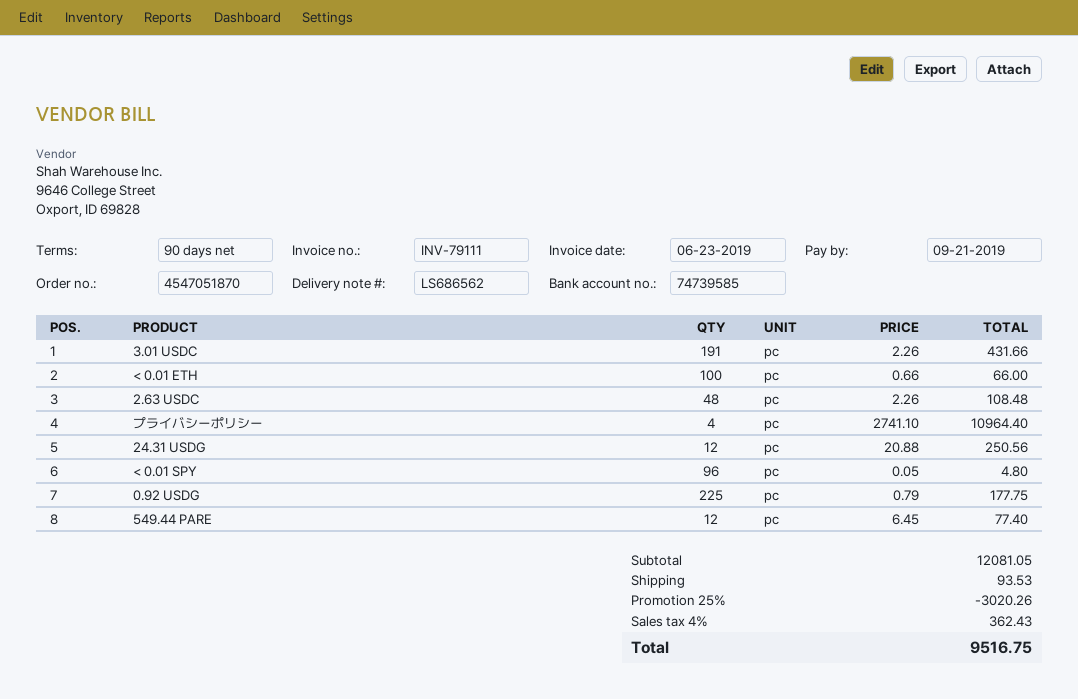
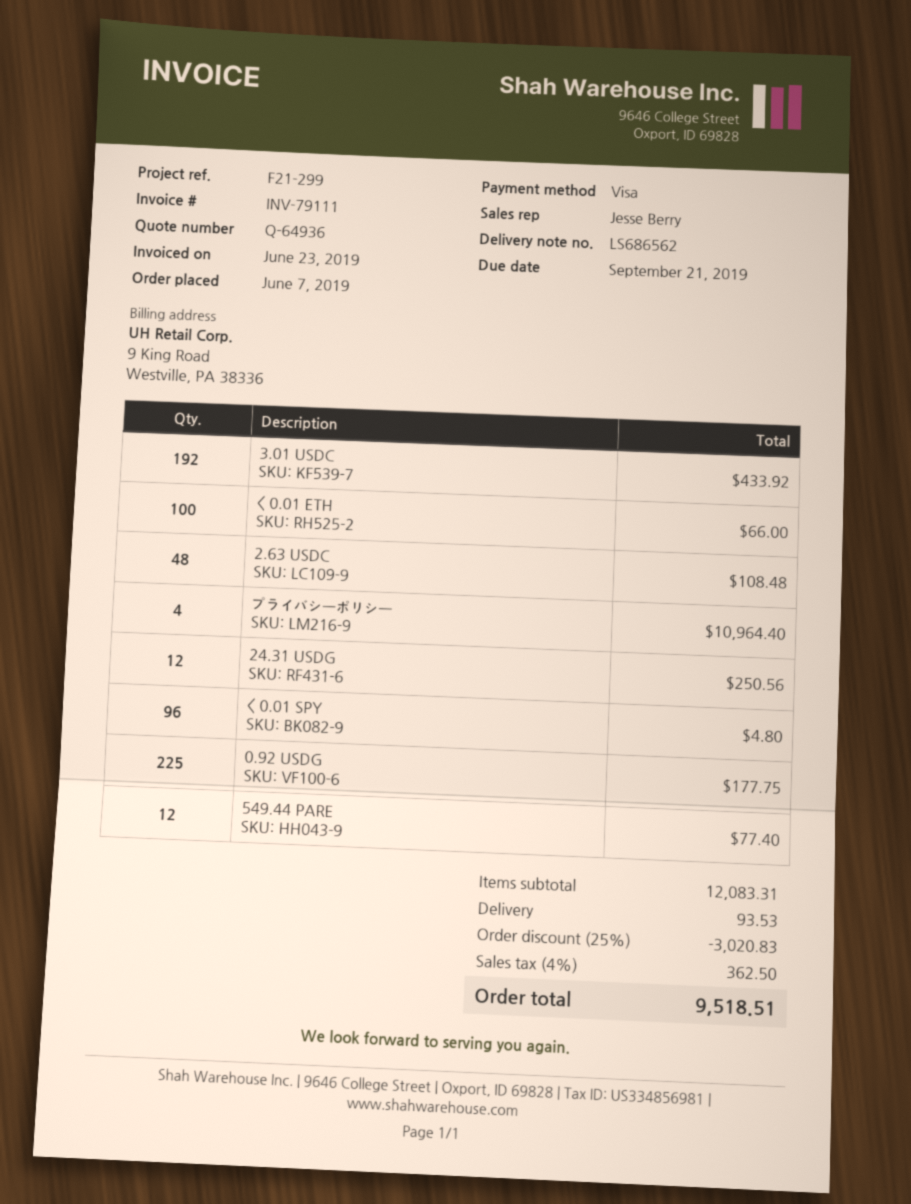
3.01 USDC: 191 for 431.66 -> 192 for 433.92
subtotal: 12081.05 -> 12083.31
discount: 25% = 3020.26 -> 25% = 3020.83
tax: 4% = 362.43 -> 4% = 362.50
total: 9516.75 -> 9518.51

